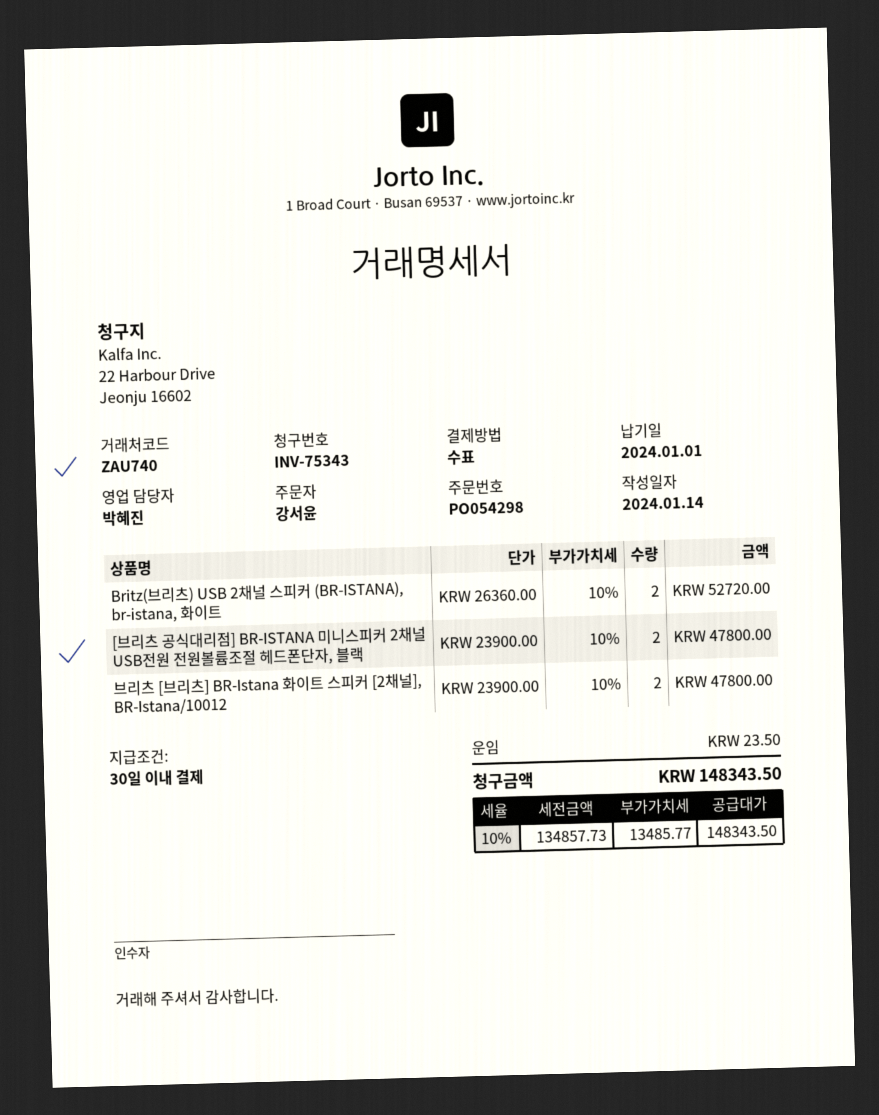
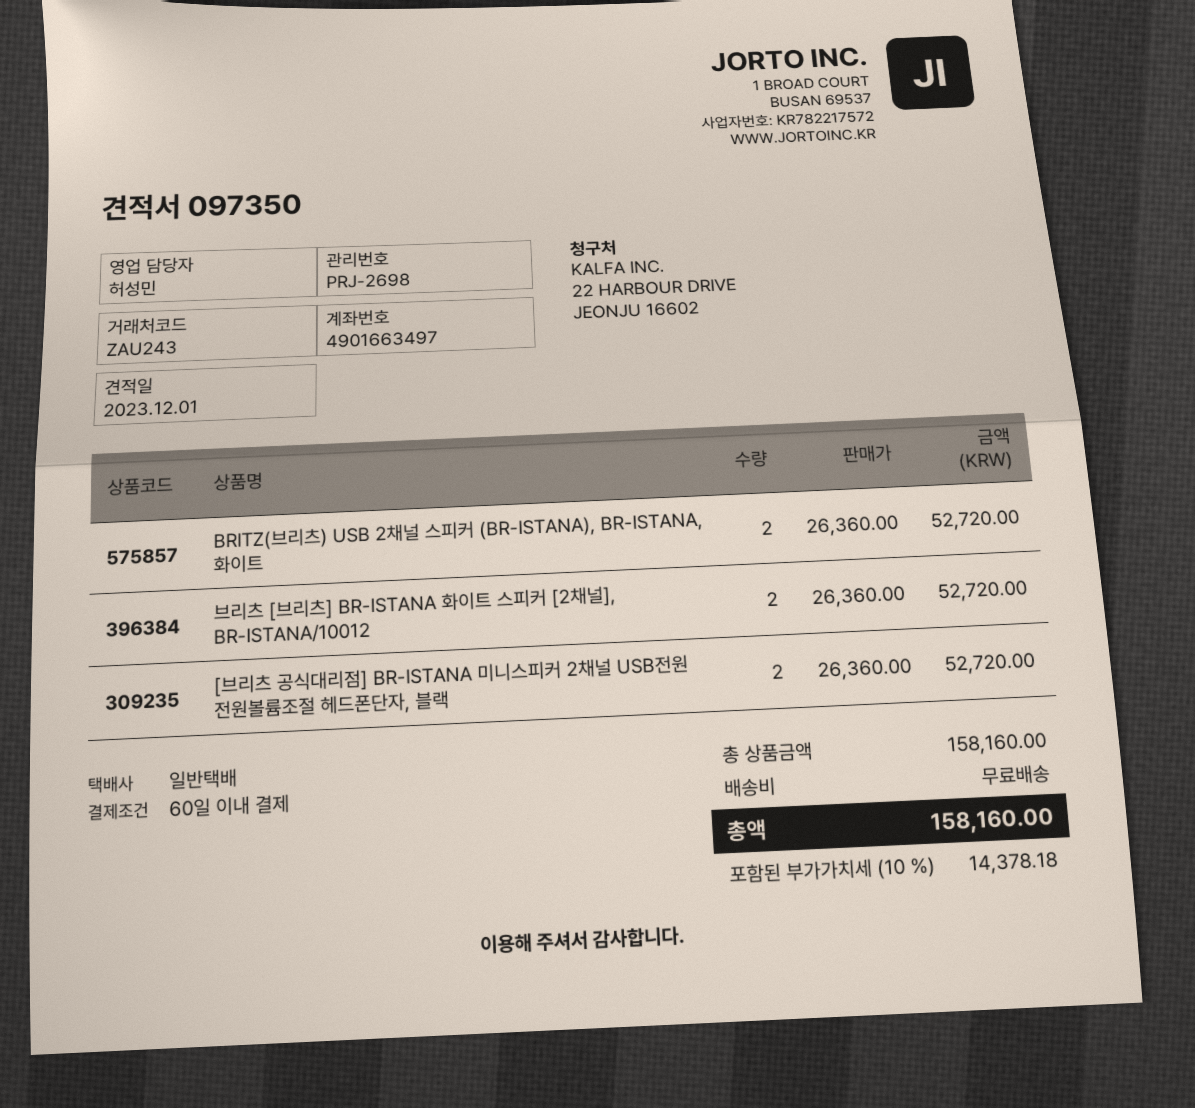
payment terms: 30 days -> 60 days
customer number: ZAU740 -> ZAU243
sales rep: 박혜진 -> 허성민
[브리츠 공식대리점] BR-ISTANA 미니스피커 2채널 USB전원 전원볼륨조절 헤드폰단자, 블랙: 2 x 23900.00 = 47800.00 -> 2 x 26360.00 = 52720.00
브리츠 [브리츠] BR-Istana 화이트 스피커 [2채널], BR-Istana/10012: 2 x 23900.00 = 47800.00 -> 2 x 26360.00 = 52720.00
shipping: 23.50 -> 0.00
tax: 10% = 13485.77 -> 10% = 14378.18
total: 148343.50 -> 158160.00

